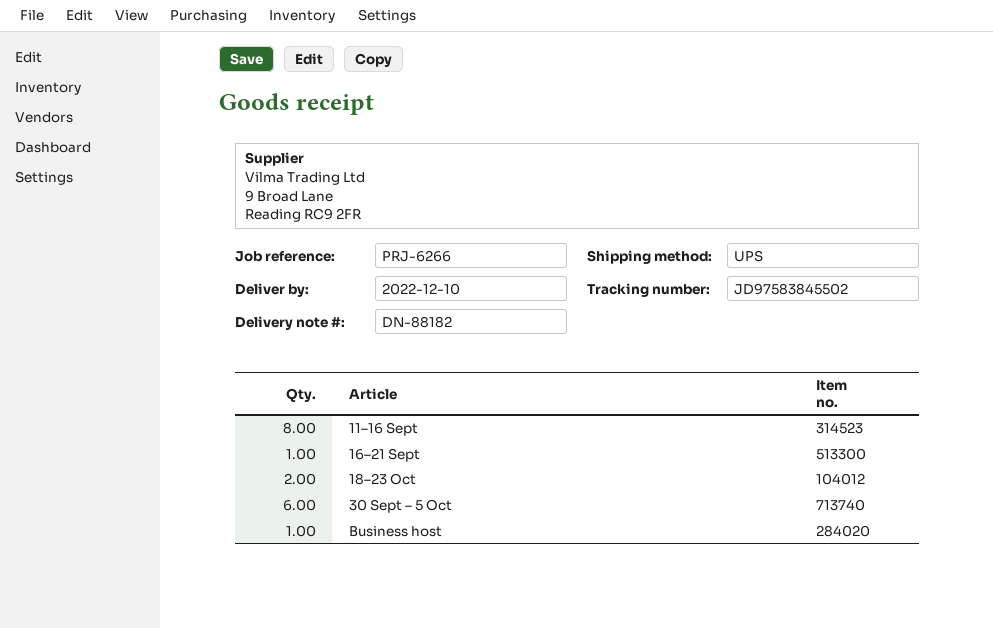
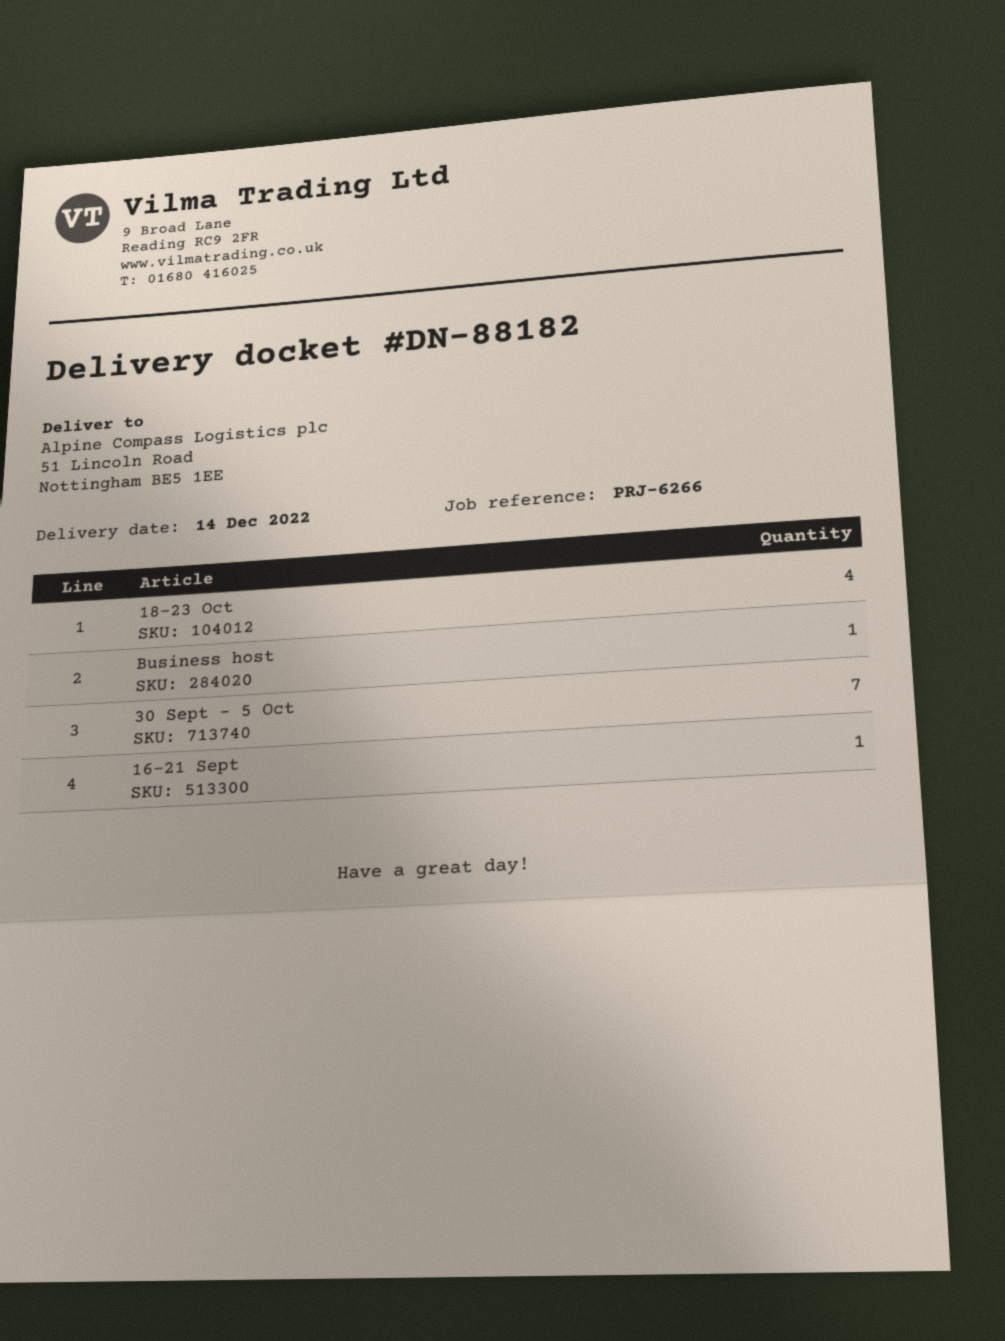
delivery date: 2022-12-10 -> 2022-12-14
11–16 Sept: 8 -> none
18–23 Oct: 2 -> 4
30 Sept – 5 Oct: 6 -> 7

